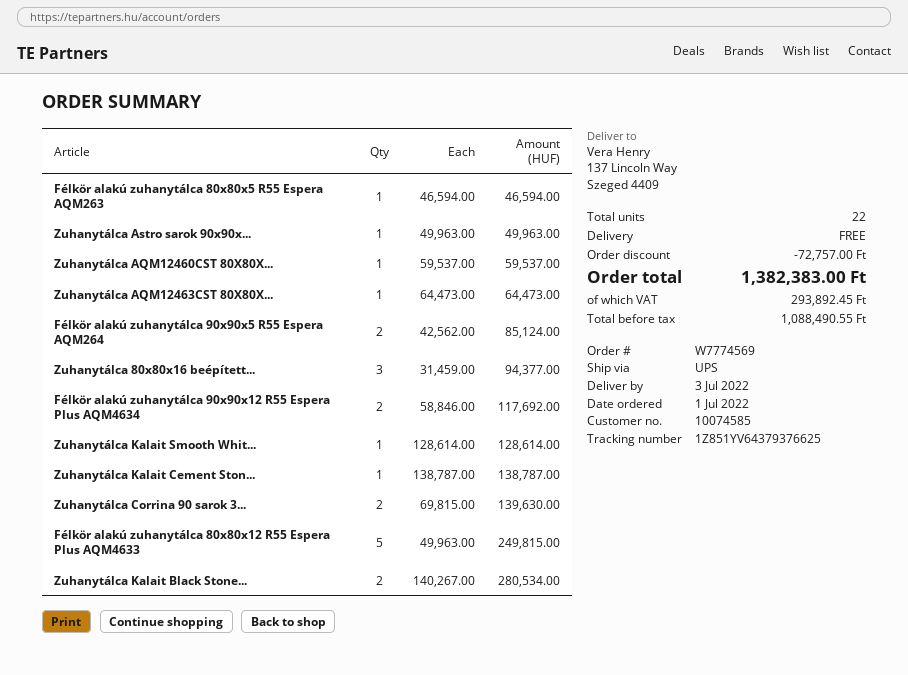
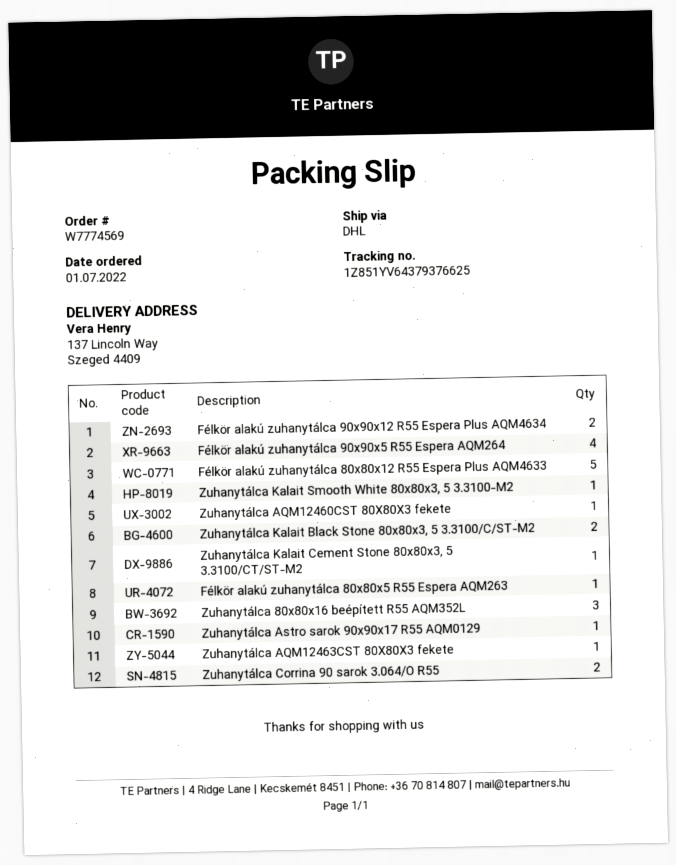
shipping method: UPS -> DHL
Félkör alakú zuhanytálca 90x90x5 R55 Espera AQM264: 2 -> 4

